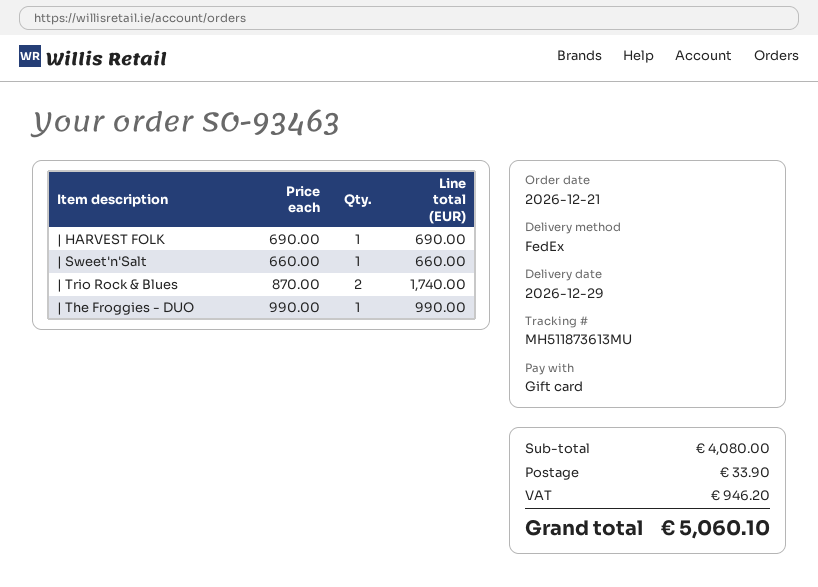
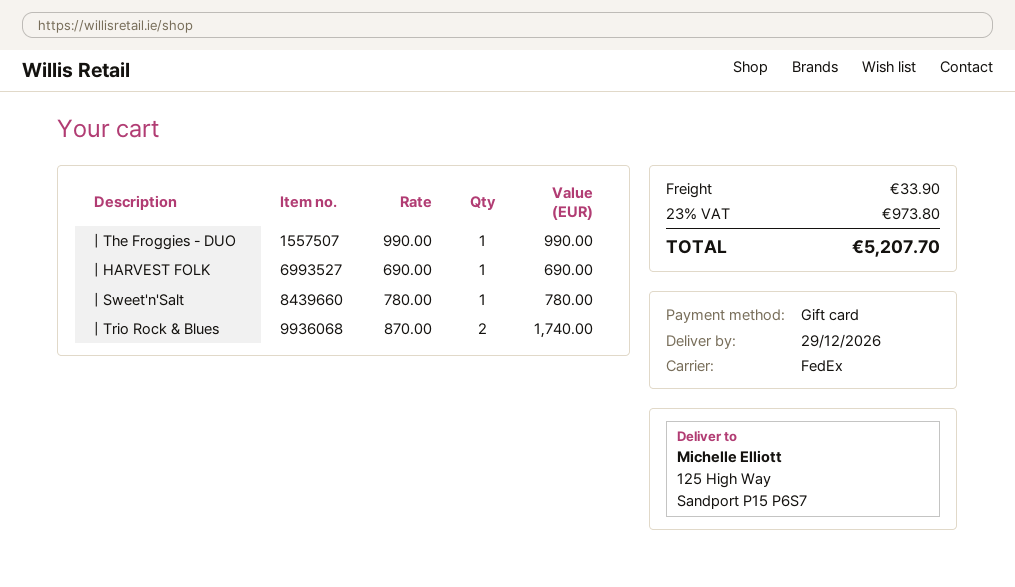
| Sweet'n'Salt: 1 x 660.00 = 660.00 -> 1 x 780.00 = 780.00
tax: 946.20 -> 973.80
total: 5060.10 -> 5207.70

